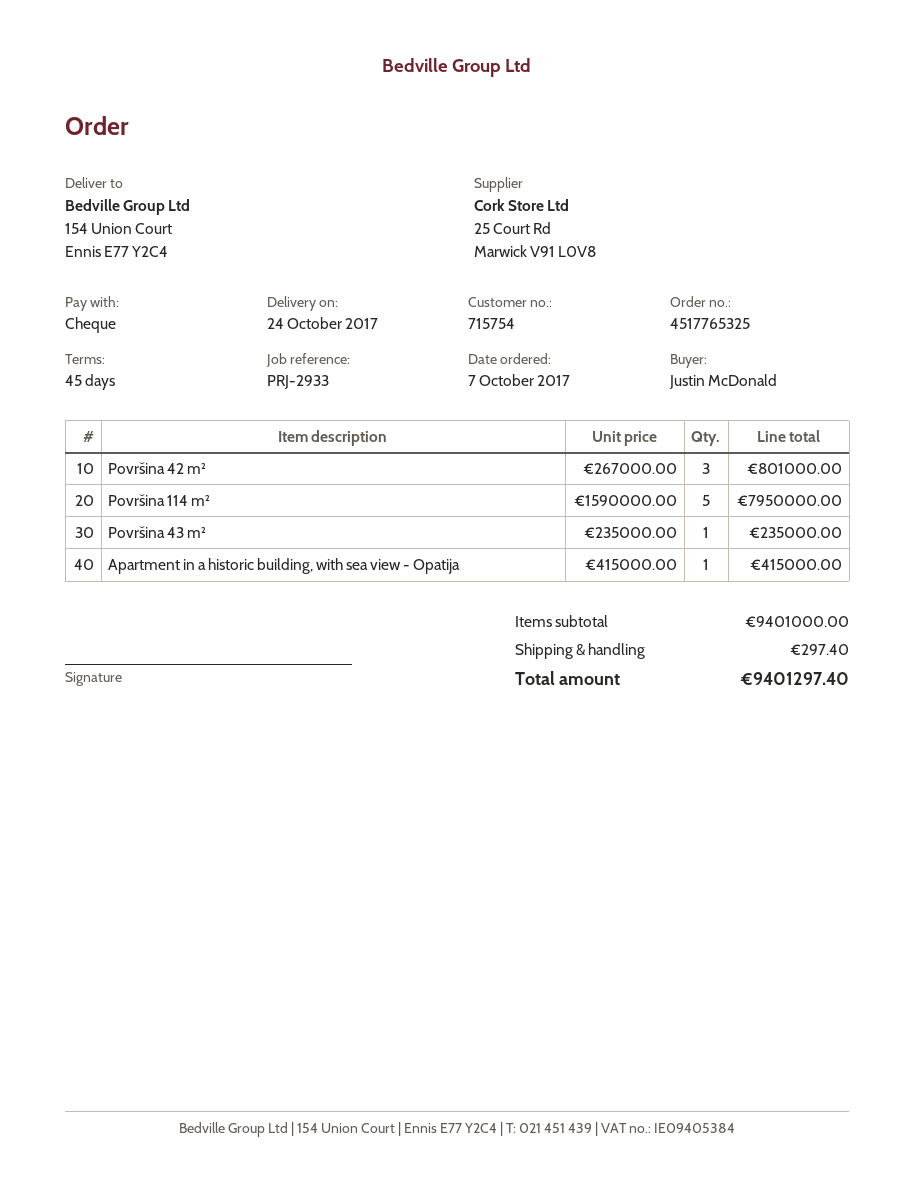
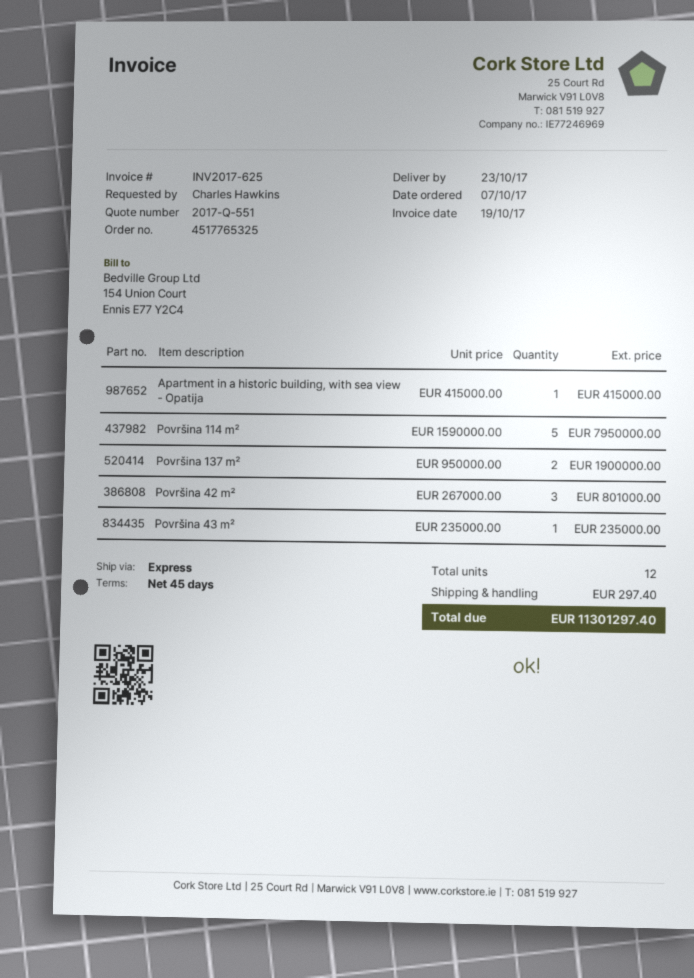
delivery date: 2017-10-24 -> 2017-10-23
ordered by: Justin McDonald -> Charles Hawkins
Površina 137 m²: none -> 2 x 950000.00 = 1900000.00
total: 9401297.40 -> 11301297.40

